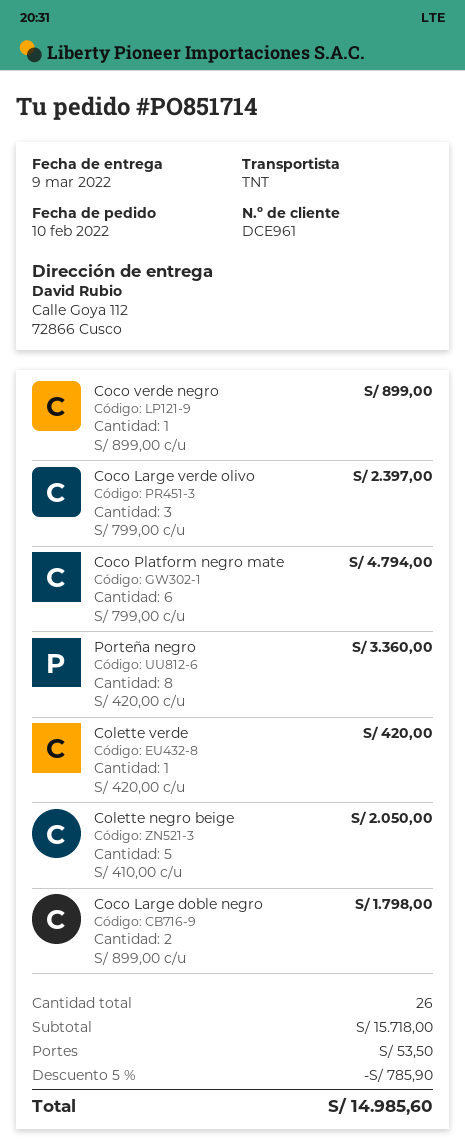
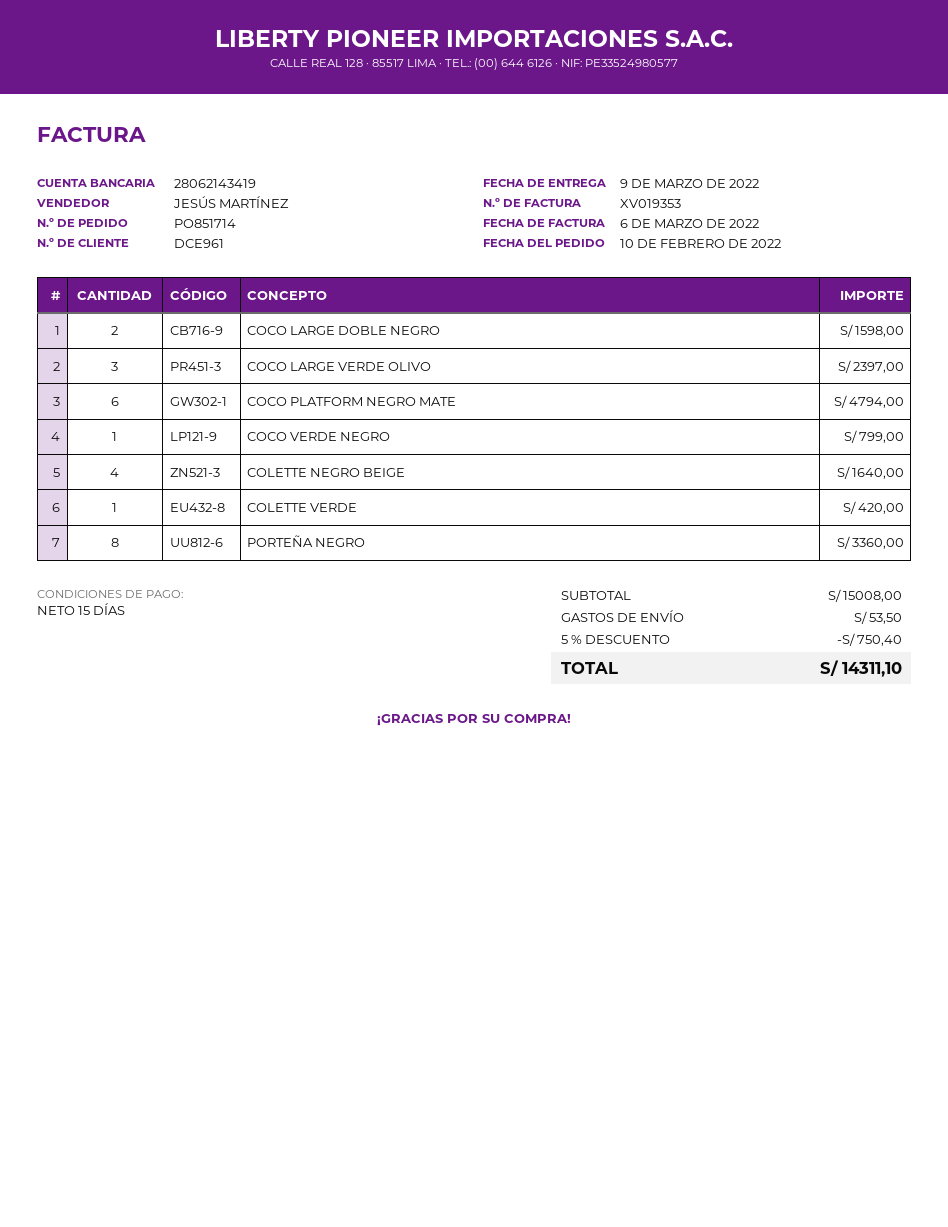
Coco verde negro: 1 for 899.00 -> 1 for 799.00
Colette negro beige: 5 for 2050.00 -> 4 for 1640.00
Coco Large doble negro: 2 for 1798.00 -> 2 for 1598.00
subtotal: 15718.00 -> 15008.00
discount: 5% = 785.90 -> 5% = 750.40
total: 14985.60 -> 14311.10

